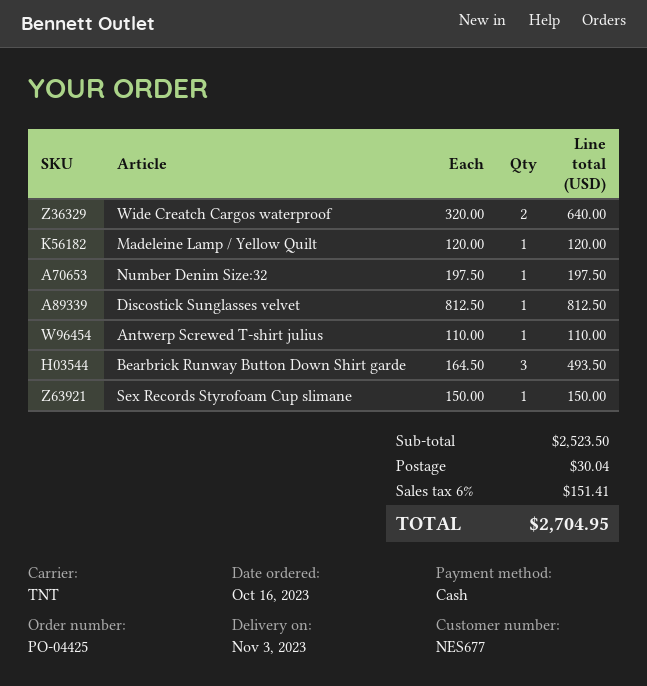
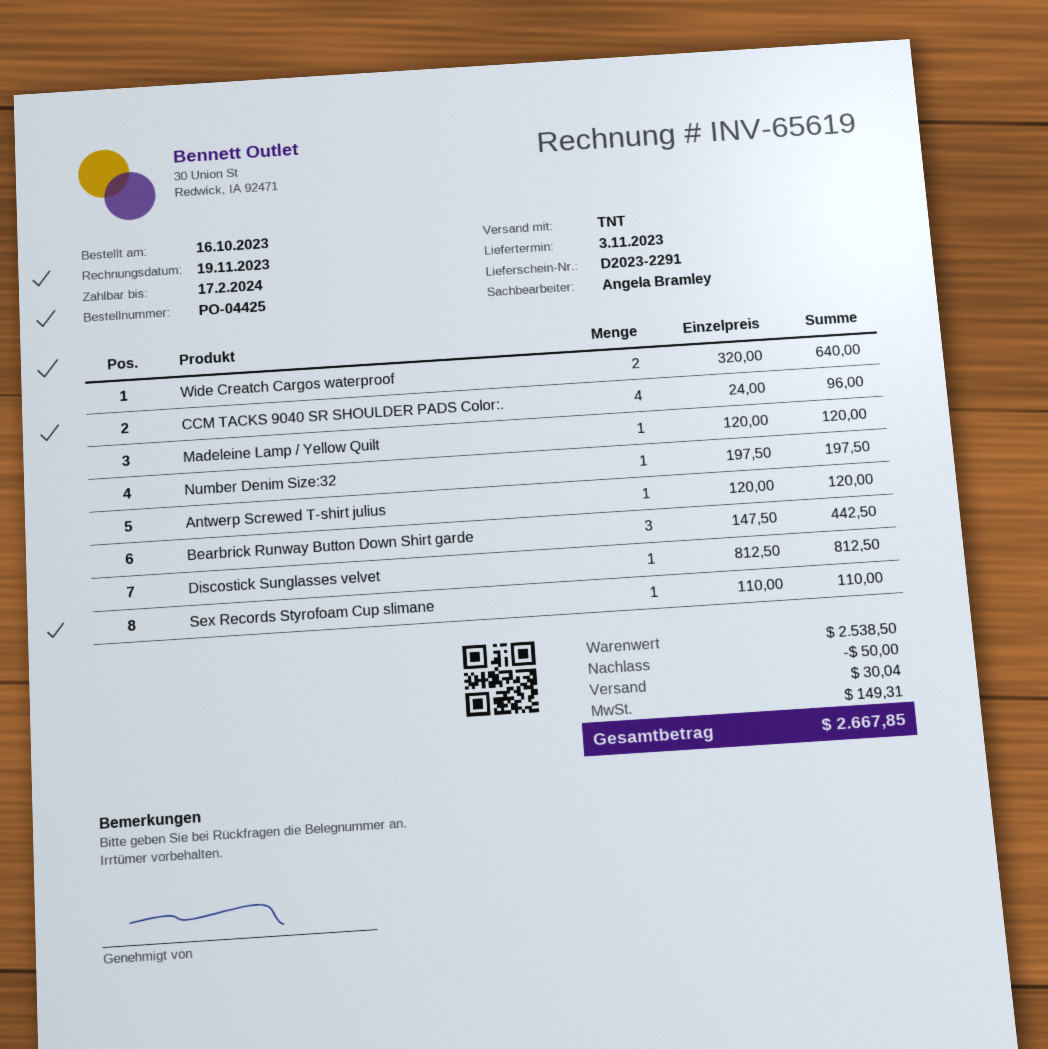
Antwerp Screwed T-shirt julius: 1 x 110.00 = 110.00 -> 1 x 120.00 = 120.00
Bearbrick Runway Button Down Shirt garde: 3 x 164.50 = 493.50 -> 3 x 147.50 = 442.50
Sex Records Styrofoam Cup slimane: 1 x 150.00 = 150.00 -> 1 x 110.00 = 110.00
CCM TACKS 9040 SR SHOULDER PADS Color:.: none -> 4 x 24.00 = 96.00
subtotal: 2523.50 -> 2538.50
discount: none -> 50.00
tax: 151.41 -> 149.31
total: 2704.95 -> 2667.85

